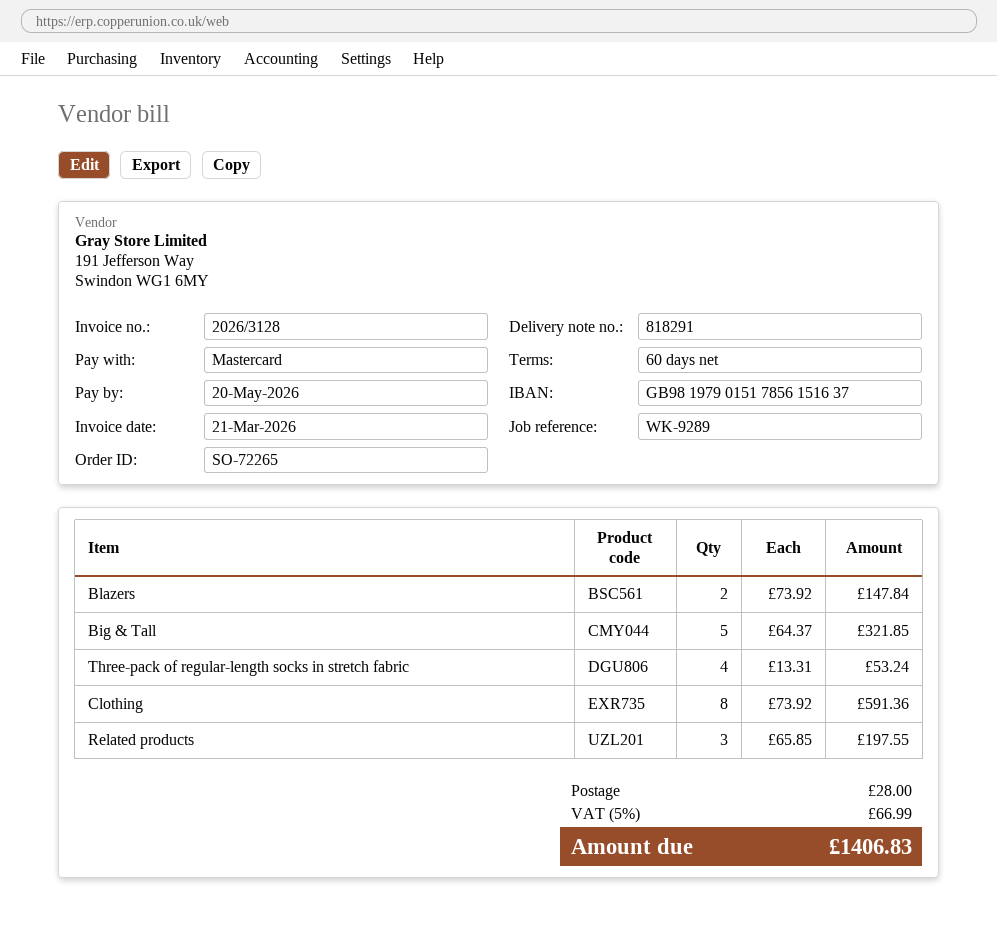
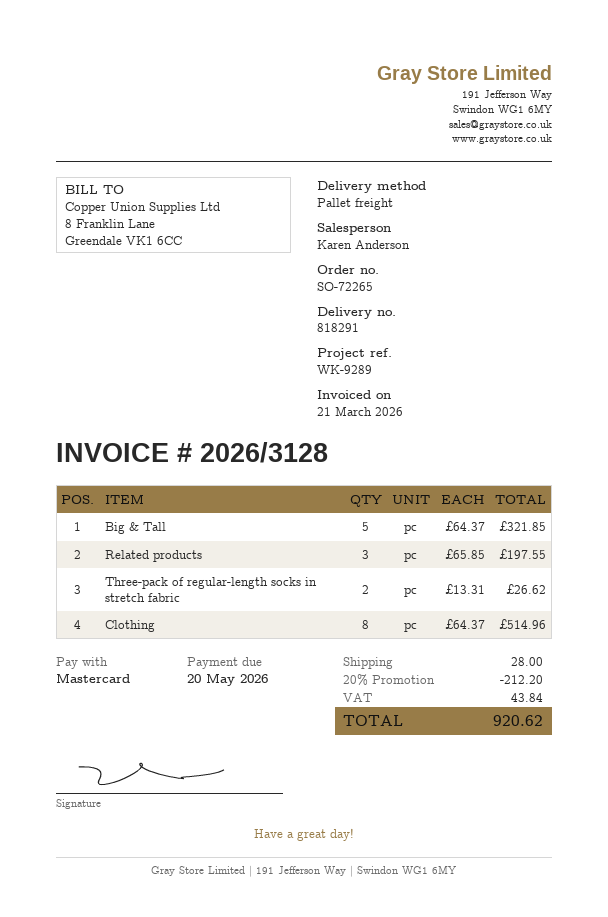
Blazers: 2 x 73.92 = 147.84 -> none
Three-pack of regular-length socks in stretch fabric: 4 x 13.31 = 53.24 -> 2 x 13.31 = 26.62
Clothing: 8 x 73.92 = 591.36 -> 8 x 64.37 = 514.96
discount: none -> 20% = 212.20
tax: 66.99 -> 43.84
total: 1406.83 -> 920.62

